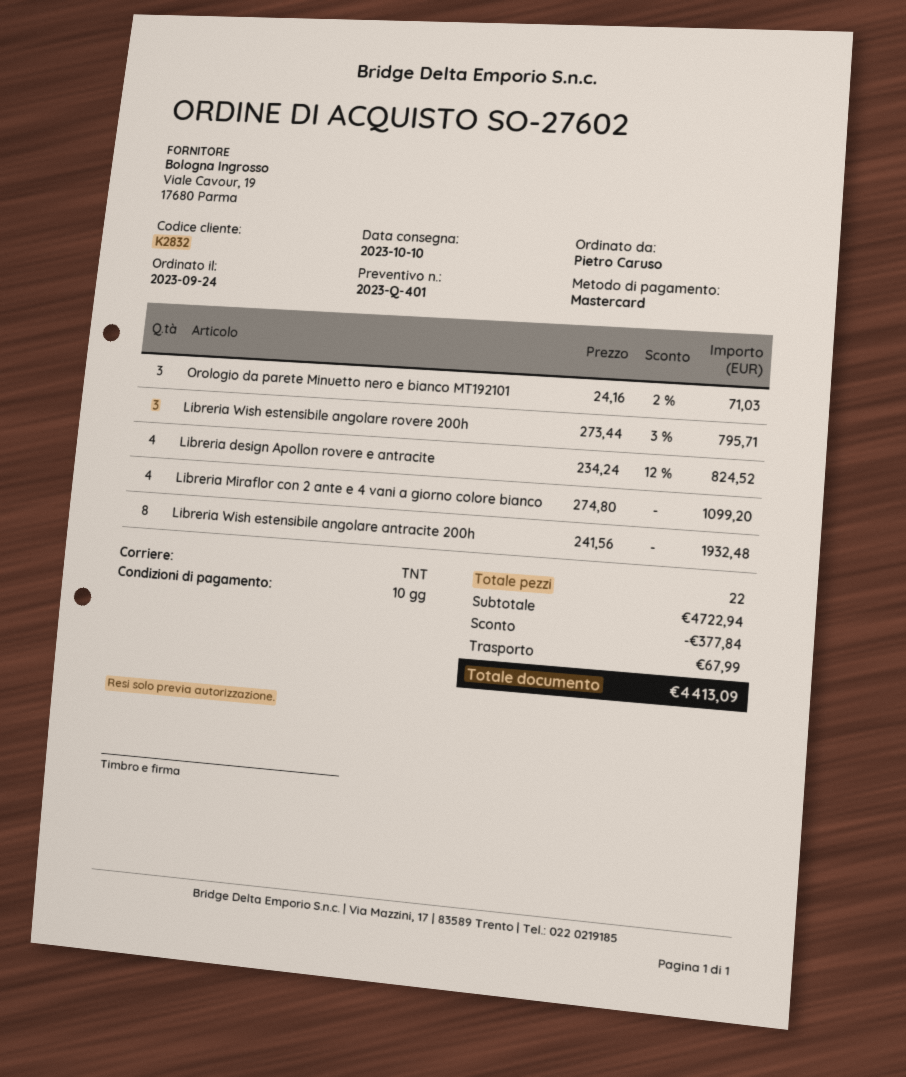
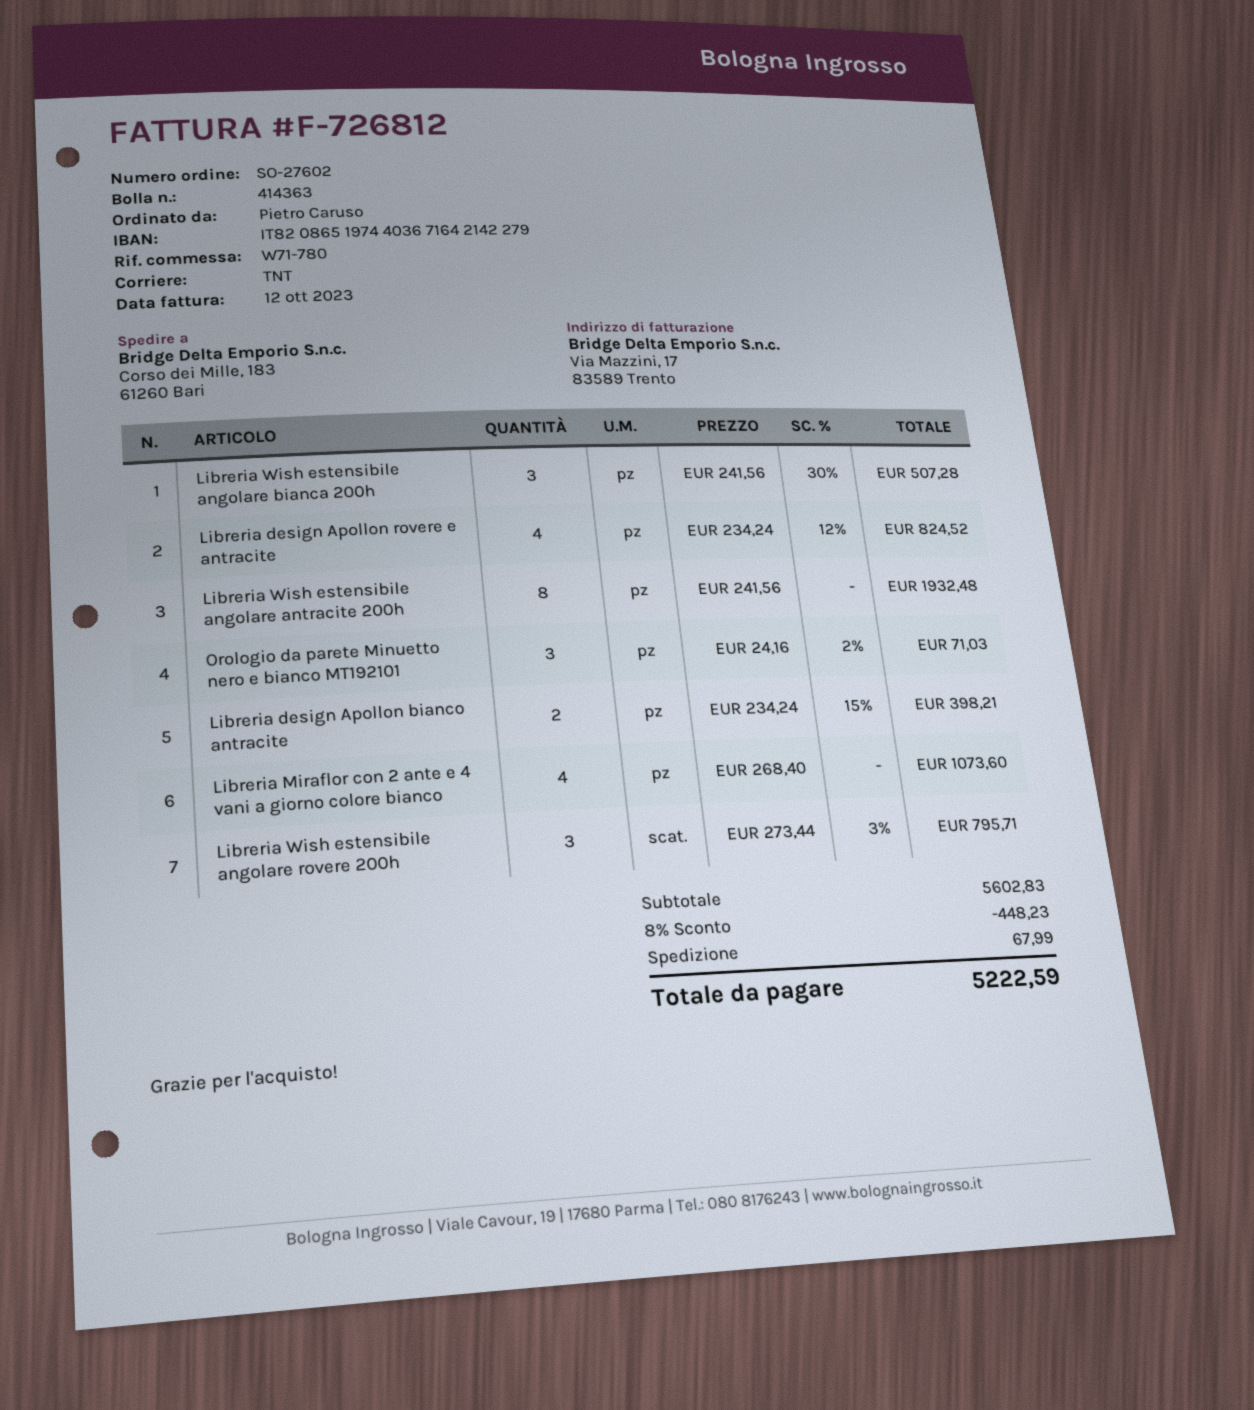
Libreria Miraflor con 2 ante e 4 vani a giorno colore bianco: 4 x 274.80 = 1099.20 -> 4 x 268.40 = 1073.60
Libreria Wish estensibile angolare bianca 200h: none -> 3 x 241.56 - 30% = 507.28
Libreria design Apollon bianco antracite: none -> 2 x 234.24 - 15% = 398.21
subtotal: 4722.94 -> 5602.83
discount: 377.84 -> 448.23
total: 4413.09 -> 5222.59

